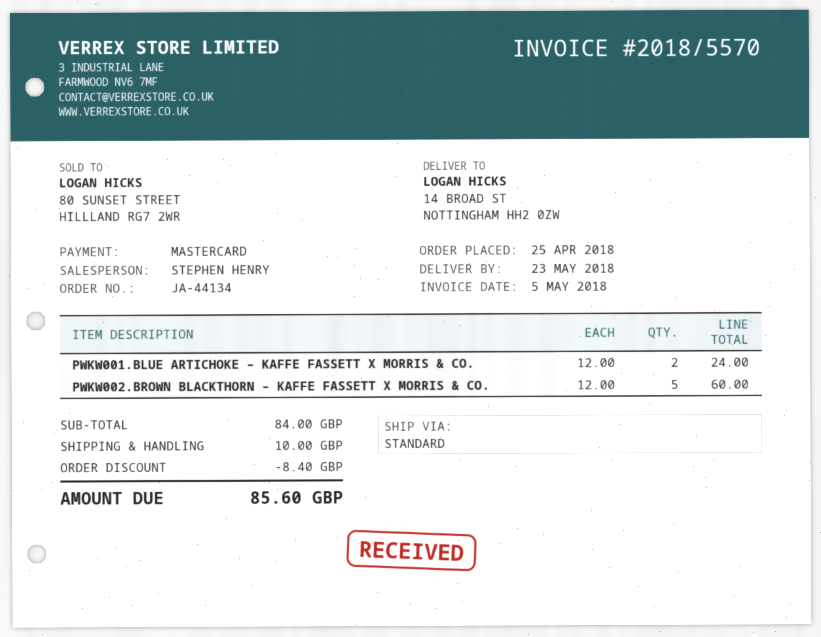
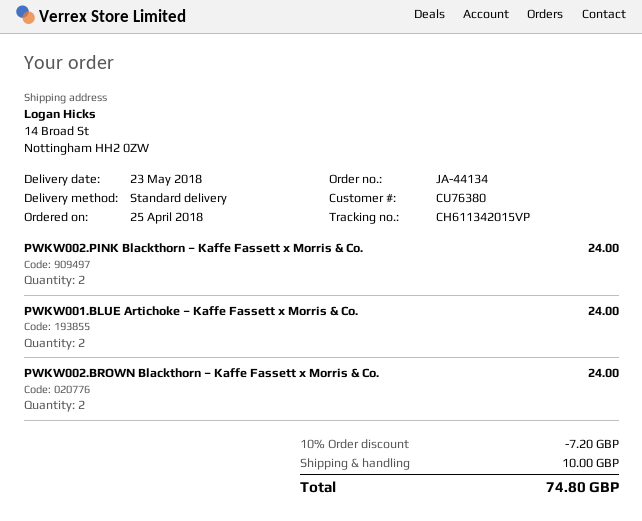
PWKW002.BROWN BLACKTHORN – KAFFE FASSETT X MORRIS & CO.: 5 for 60.00 -> 2 for 24.00
PWKW002.PINK Blackthorn – Kaffe Fassett x Morris & Co.: none -> 2 for 24.00
discount: 8.40 -> 7.20
total: 85.60 -> 74.80

